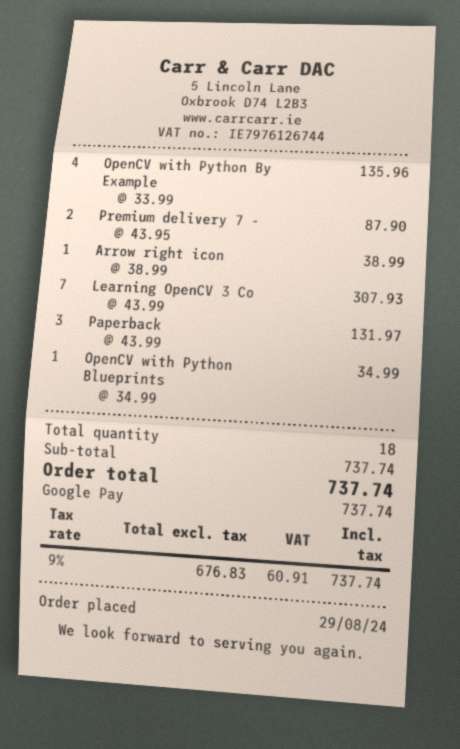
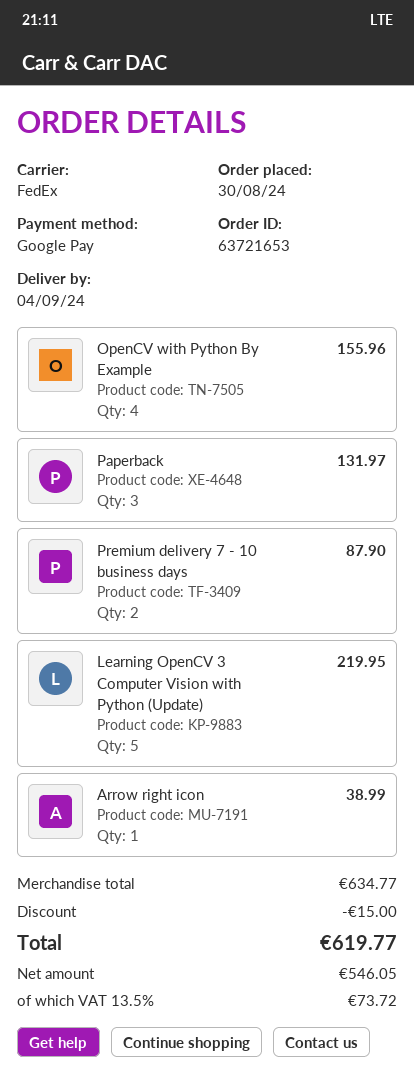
order date: 2024-08-29 -> 2024-08-30
OpenCV with Python By Example: 4 for 135.96 -> 4 for 155.96
Learning OpenCV 3 Co: 7 for 307.93 -> 5 for 219.95
OpenCV with Python Blueprints: 1 for 34.99 -> none
subtotal: 737.74 -> 634.77
discount: none -> 15.00
net: 676.83 -> 546.05
tax: 9% = 60.91 -> 13.5% = 73.72
total: 737.74 -> 619.77

